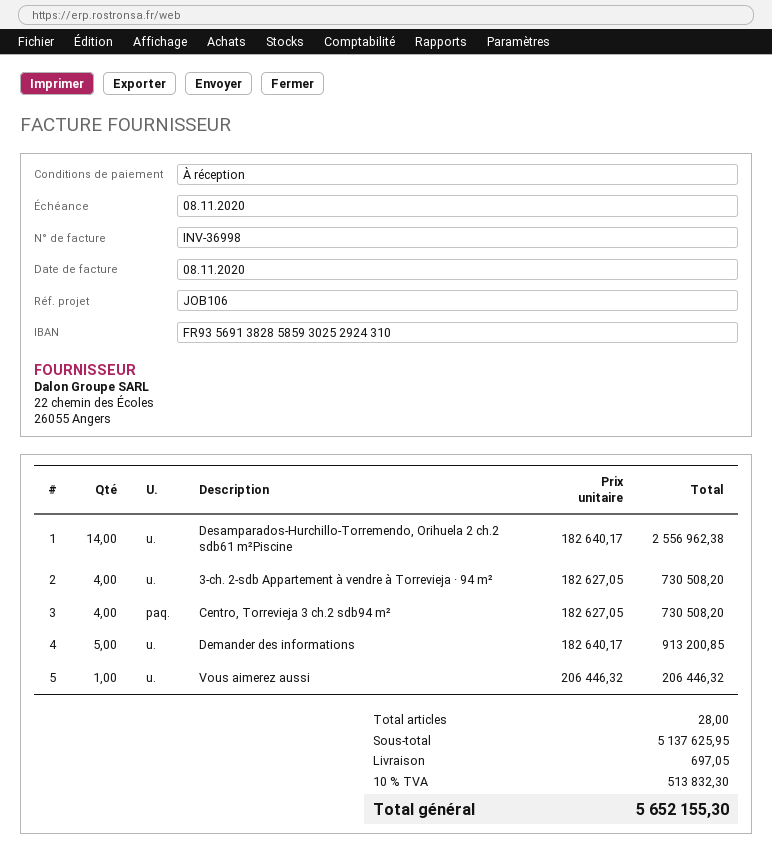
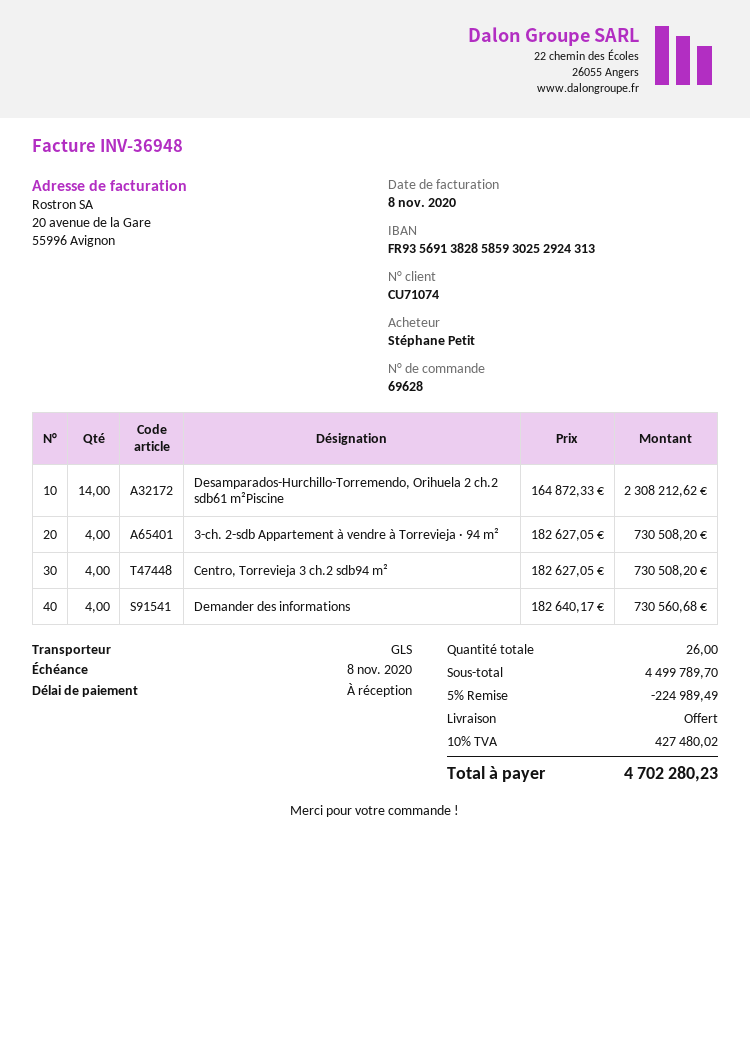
invoice number: INV-36998 -> INV-36948
bank account: FR9356913828585930252924310 -> FR9356913828585930252924313
Desamparados-Hurchillo-Torremendo, Orihuela 2 ch.2 sdb61 m²Piscine: 14 x 182640.17 = 2556962.38 -> 14 x 164872.33 = 2308212.62
Demander des informations: 5 x 182640.17 = 913200.85 -> 4 x 182640.17 = 730560.68
Vous aimerez aussi: 1 x 206446.32 = 206446.32 -> none
total quantity: 28 -> 26
subtotal: 5137625.95 -> 4499789.70
discount: none -> 5% = 224989.49
shipping: 697.05 -> 0.00
tax: 10% = 513832.30 -> 10% = 427480.02
total: 5652155.30 -> 4702280.23

